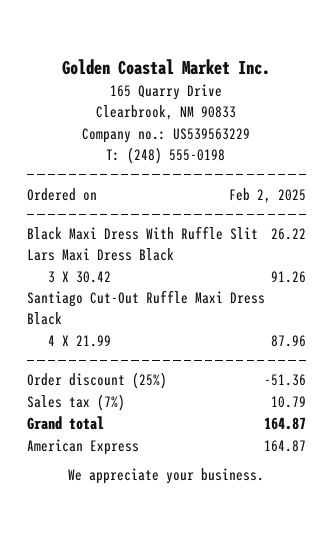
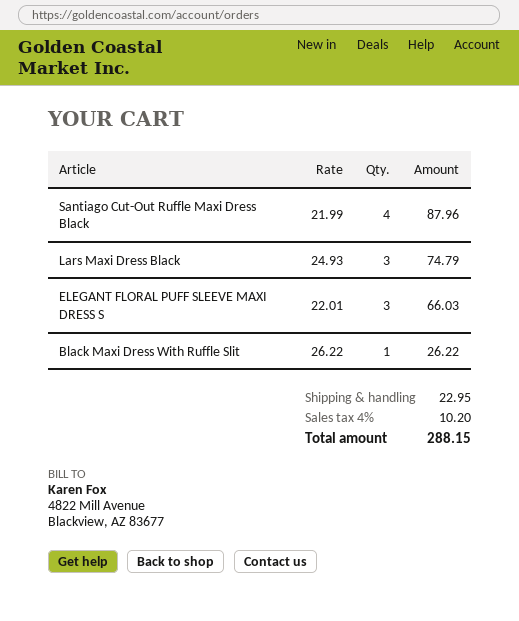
Lars Maxi Dress Black: 3 x 30.42 = 91.26 -> 3 x 24.93 = 74.79
ELEGANT FLORAL PUFF SLEEVE MAXI DRESS S: none -> 3 x 22.01 = 66.03
discount: 25% = 51.36 -> none
shipping: none -> 22.95
tax: 7% = 10.79 -> 4% = 10.20
total: 164.87 -> 288.15

